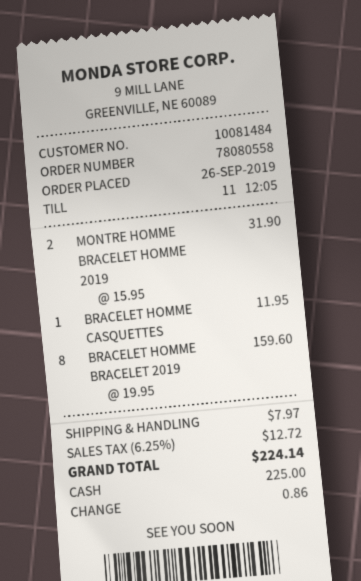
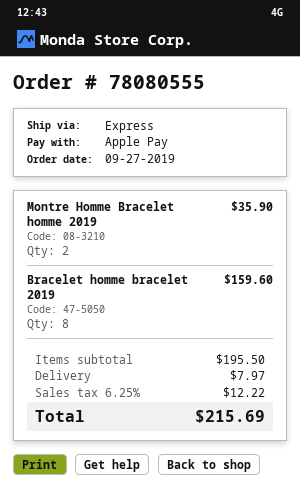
order number: 78080558 -> 78080555
order date: 2019-09-26 -> 2019-09-27
payment method: cash -> Apple Pay
MONTRE HOMME BRACELET HOMME 2019: 2 for 31.90 -> 2 for 35.90
BRACELET HOMME CASQUETTES: 1 for 11.95 -> none
tax: 6.25% = 12.72 -> 6.25% = 12.22
total: 224.14 -> 215.69

